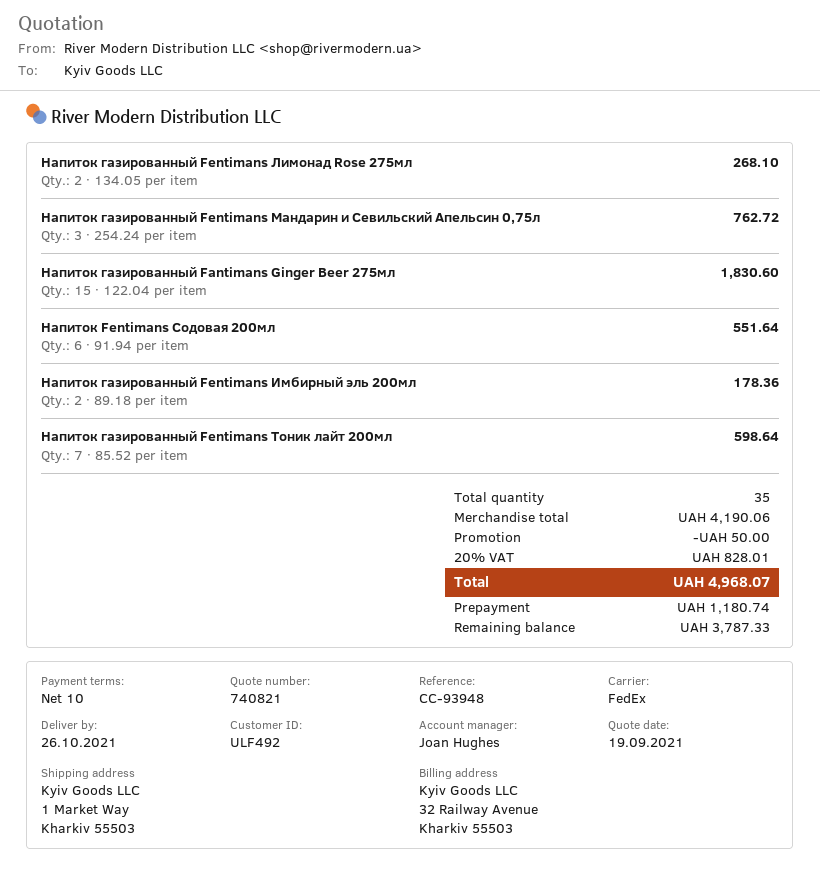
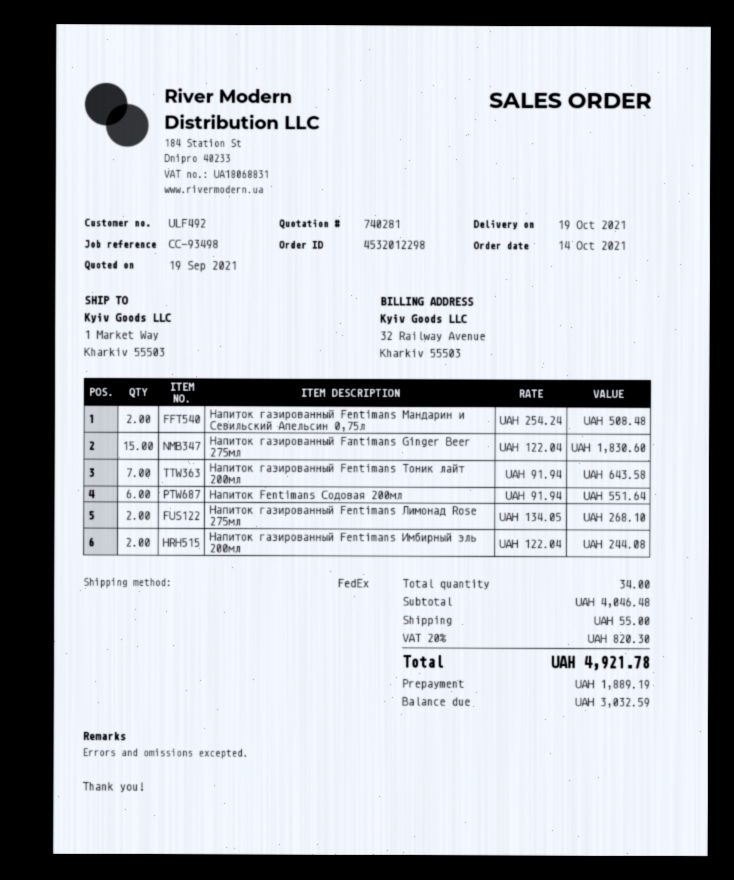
quote number: 740821 -> 740281
delivery date: 2021-10-26 -> 2021-10-19
reference: CC-93948 -> CC-93498
Напиток газированный Fentimans Мандарин и Севильский Апельсин 0,75л: 3 x 254.24 = 762.72 -> 2 x 254.24 = 508.48
Напиток газированный Fentimans Имбирный эль 200мл: 2 x 89.18 = 178.36 -> 2 x 122.04 = 244.08
Напиток газированный Fentimans Тоник лайт 200мл: 7 x 85.52 = 598.64 -> 7 x 91.94 = 643.58
total quantity: 35 -> 34
subtotal: 4190.06 -> 4046.48
discount: 50.00 -> none
shipping: none -> 55.00
tax: 20% = 828.01 -> 20% = 820.30
total: 4968.07 -> 4921.78
deposit: 1180.74 -> 1889.19
balance: 3787.33 -> 3032.59

